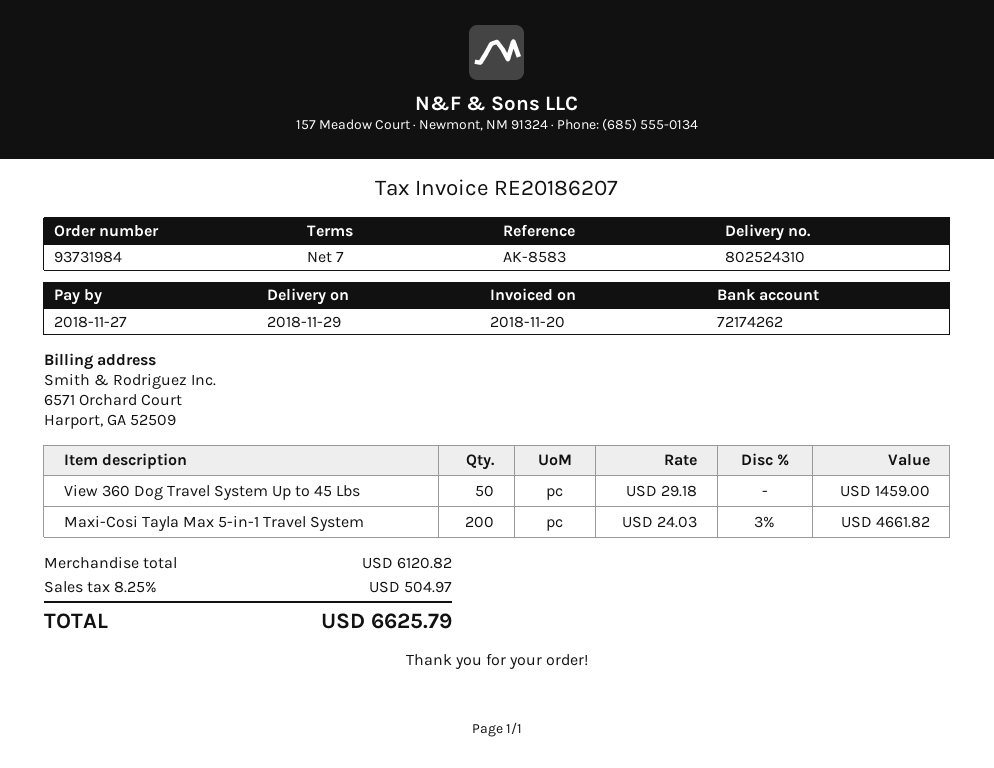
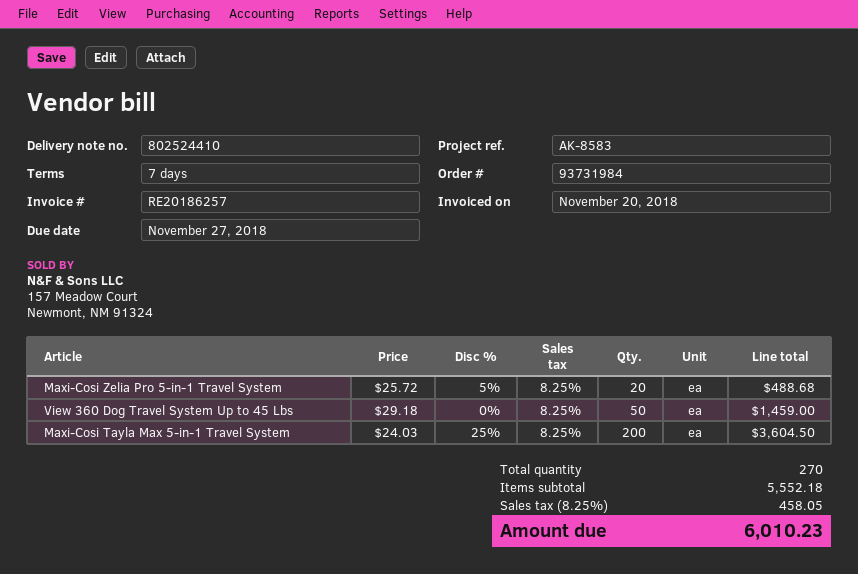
delivery note number: 802524310 -> 802524410
invoice number: RE20186207 -> RE20186257
Maxi-Cosi Tayla Max 5-in-1 Travel System: 200 x 24.03 - 3% = 4661.82 -> 200 x 24.03 - 25% = 3604.50
Maxi-Cosi Zelia Pro 5-in-1 Travel System: none -> 20 x 25.72 - 5% = 488.68
subtotal: 6120.82 -> 5552.18
tax: 8.25% = 504.97 -> 8.25% = 458.05
total: 6625.79 -> 6010.23

